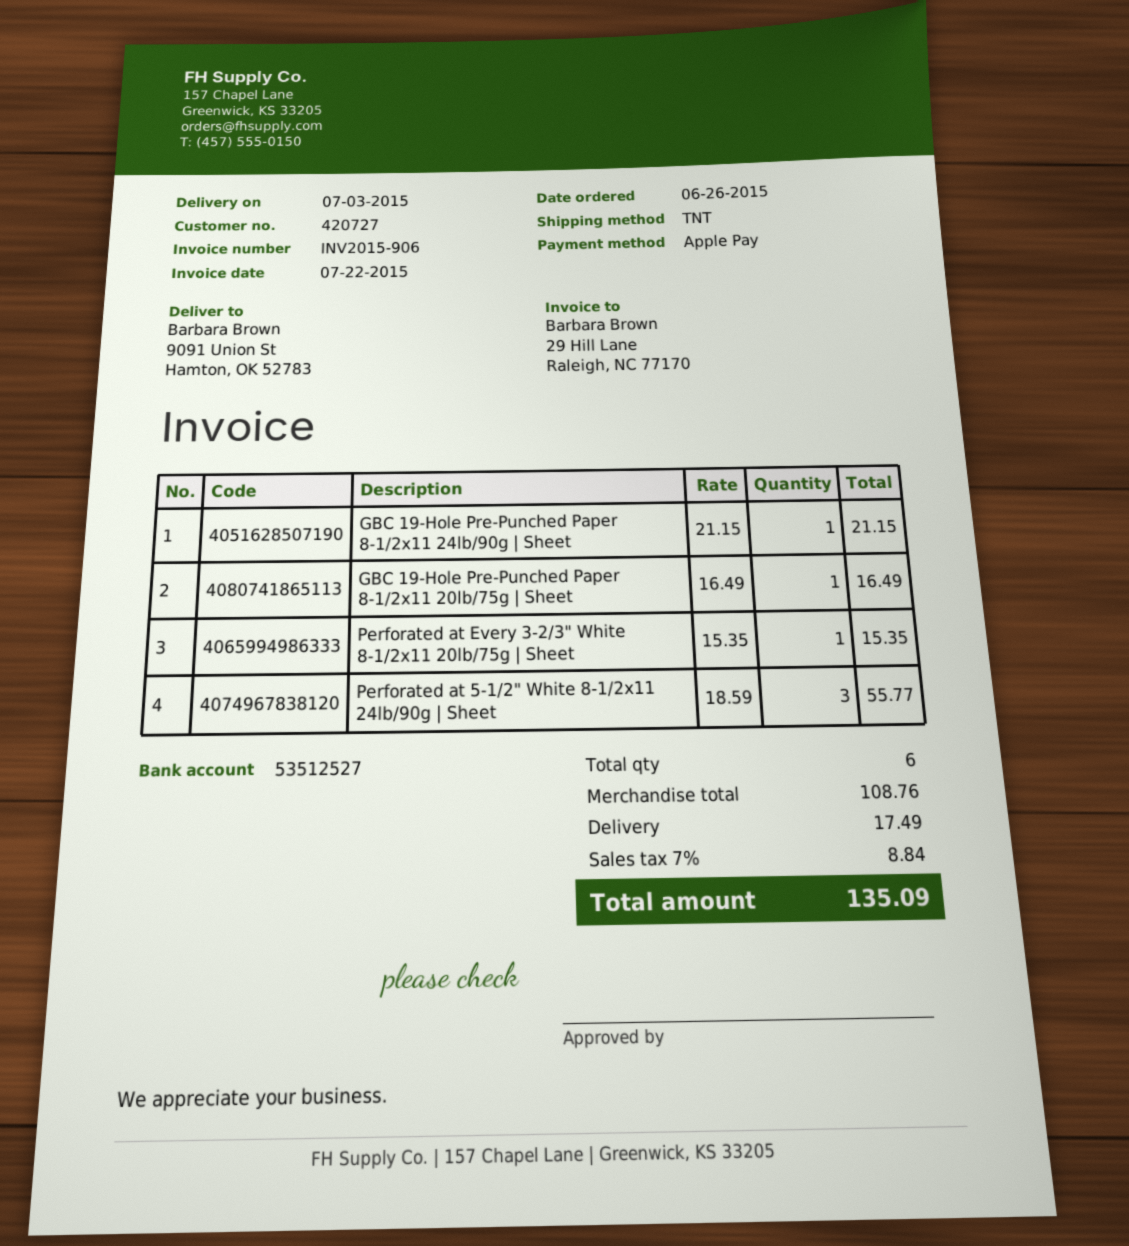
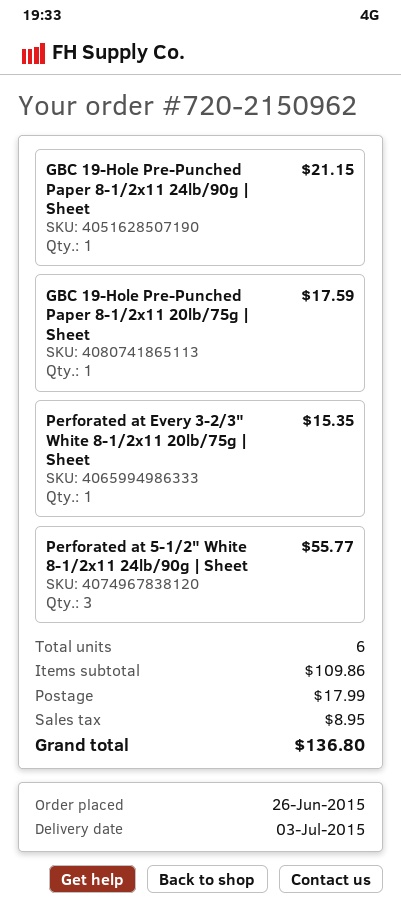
GBC 19-Hole Pre-Punched Paper 8-1/2x11 20lb/75g | Sheet: 1 for 16.49 -> 1 for 17.59
subtotal: 108.76 -> 109.86
shipping: 17.49 -> 17.99
tax: 8.84 -> 8.95
total: 135.09 -> 136.80

